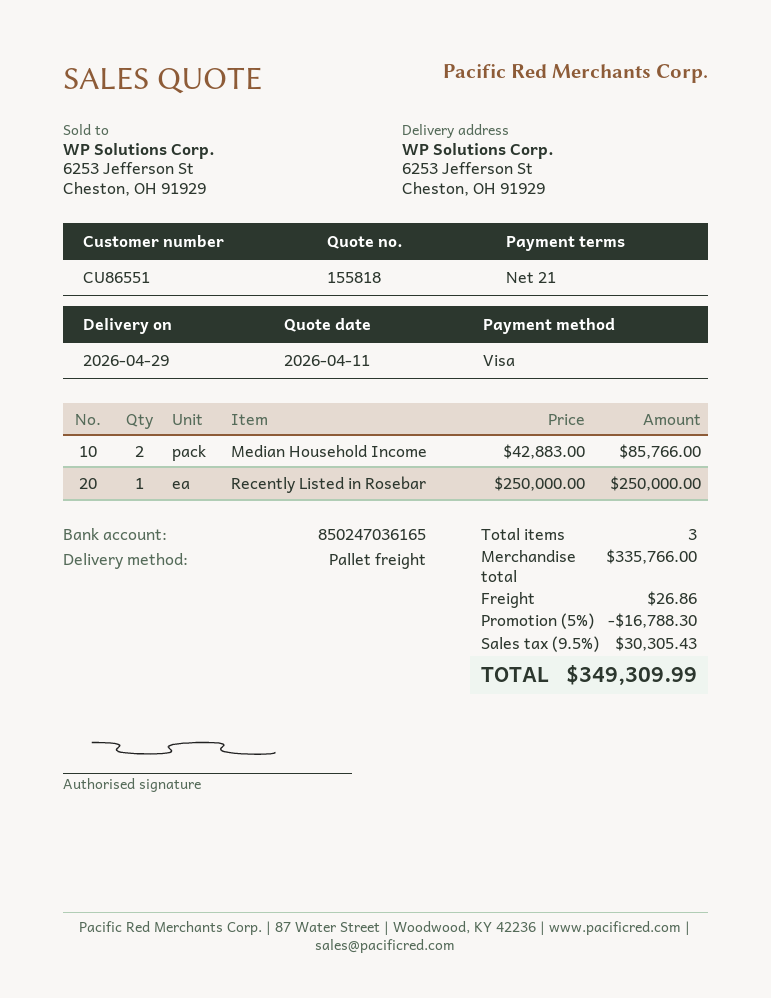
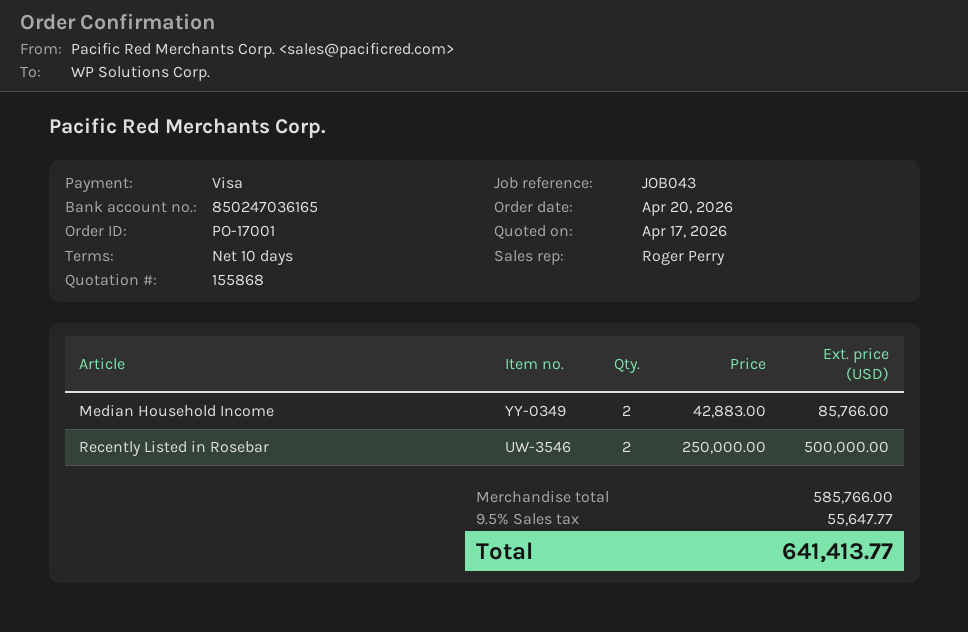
quote number: 155818 -> 155868
quote date: 2026-04-11 -> 2026-04-17
payment terms: 21 days -> 10 days
Recently Listed in Rosebar: 1 x 250000.00 = 250000.00 -> 2 x 250000.00 = 500000.00
subtotal: 335766.00 -> 585766.00
discount: 5% = 16788.30 -> none
shipping: 26.86 -> none
tax: 9.5% = 30305.43 -> 9.5% = 55647.77
total: 349309.99 -> 641413.77

